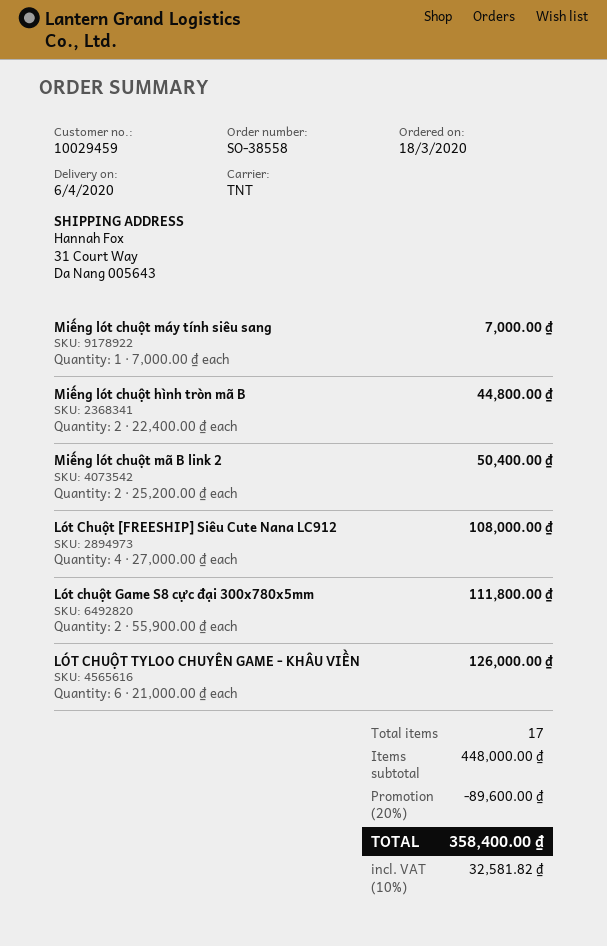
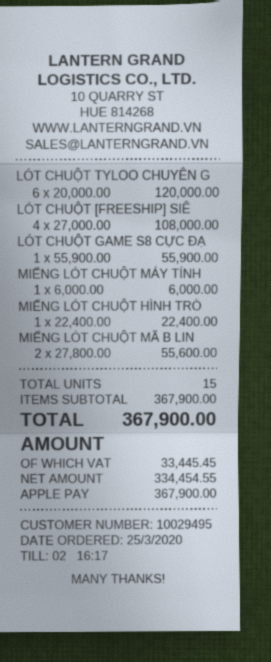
order date: 2020-03-18 -> 2020-03-25
customer number: 10029459 -> 10029495
Miếng lót chuột máy tính siêu sang: 1 x 7000.00 = 7000.00 -> 1 x 6000.00 = 6000.00
Miếng lót chuột hình tròn mã B: 2 x 22400.00 = 44800.00 -> 1 x 22400.00 = 22400.00
Miếng lót chuột mã B link 2: 2 x 25200.00 = 50400.00 -> 2 x 27800.00 = 55600.00
Lót chuột Game S8 cực đại 300x780x5mm: 2 x 55900.00 = 111800.00 -> 1 x 55900.00 = 55900.00
LÓT CHUỘT TYLOO CHUYÊN GAME - KHÂU VIỀN: 6 x 21000.00 = 126000.00 -> 6 x 20000.00 = 120000.00
total quantity: 17 -> 15
subtotal: 448000.00 -> 367900.00
discount: 20% = 89600.00 -> none
tax: 32581.82 -> 33445.45
total: 358400.00 -> 367900.00

